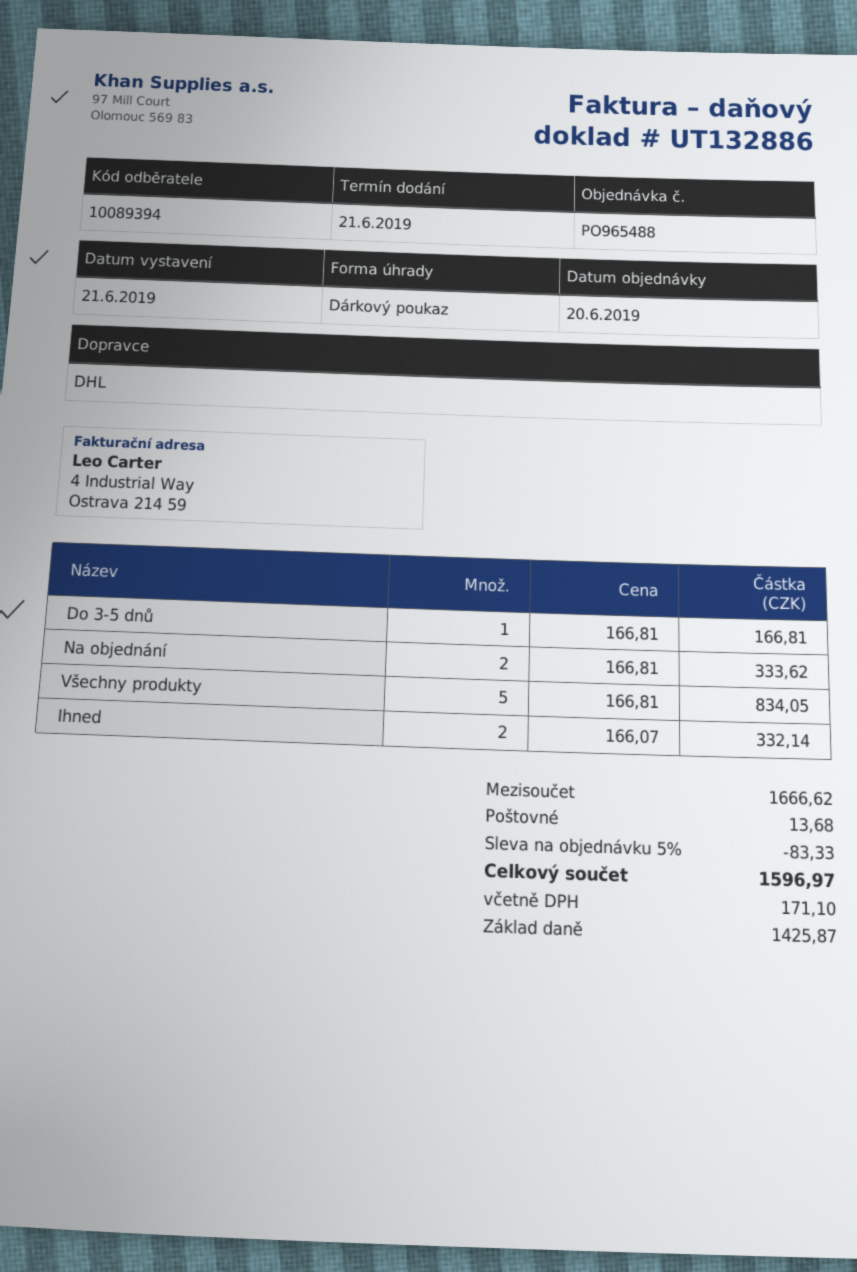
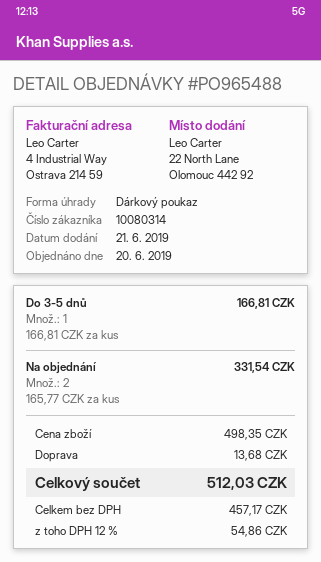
customer number: 10089394 -> 10080314
Na objednání: 2 x 166.81 = 333.62 -> 2 x 165.77 = 331.54
Všechny produkty: 5 x 166.81 = 834.05 -> none
Ihned: 2 x 166.07 = 332.14 -> none
subtotal: 1666.62 -> 498.35
discount: 5% = 83.33 -> none
net: 1425.87 -> 457.17
tax: 171.10 -> 54.86
total: 1596.97 -> 512.03

